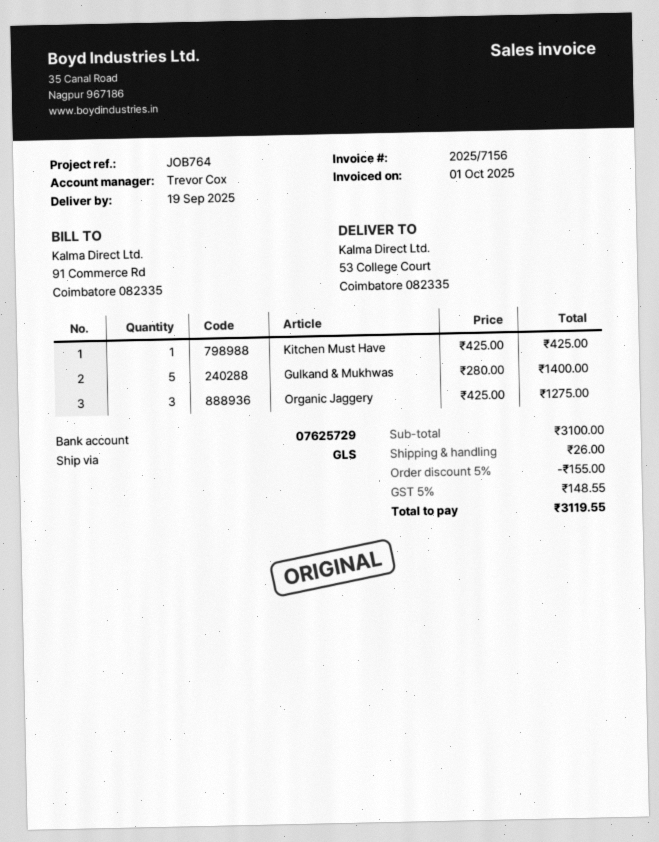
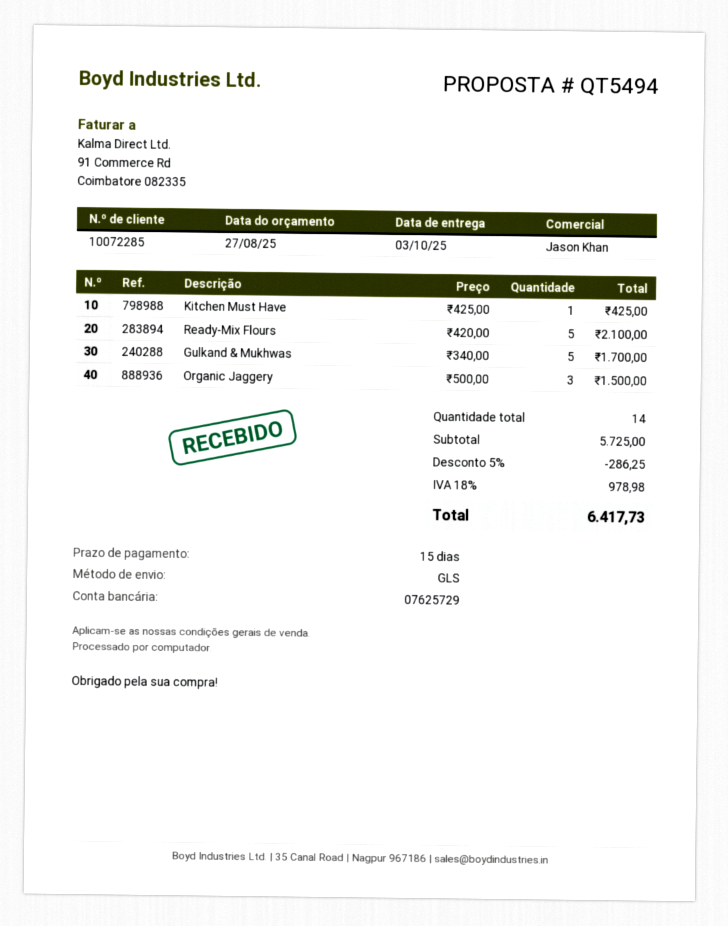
delivery date: 2025-09-19 -> 2025-10-03
sales rep: Trevor Cox -> Jason Khan
Gulkand & Mukhwas: 5 x 280.00 = 1400.00 -> 5 x 340.00 = 1700.00
Organic Jaggery: 3 x 425.00 = 1275.00 -> 3 x 500.00 = 1500.00
Ready-Mix Flours: none -> 5 x 420.00 = 2100.00
subtotal: 3100.00 -> 5725.00
discount: 5% = 155.00 -> 5% = 286.25
shipping: 26.00 -> none
tax: 5% = 148.55 -> 18% = 978.98
total: 3119.55 -> 6417.73

